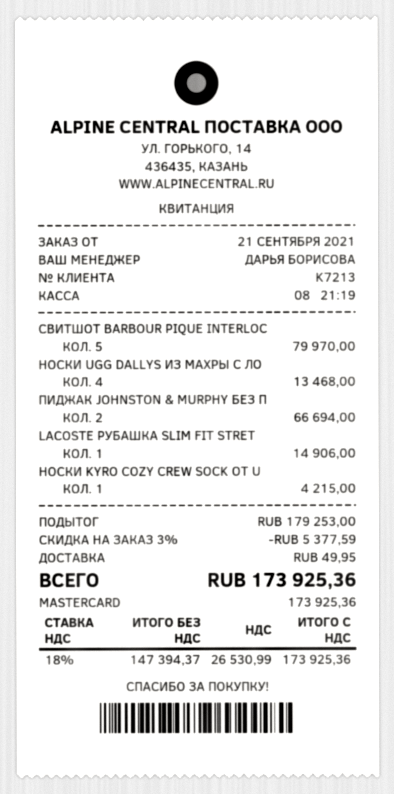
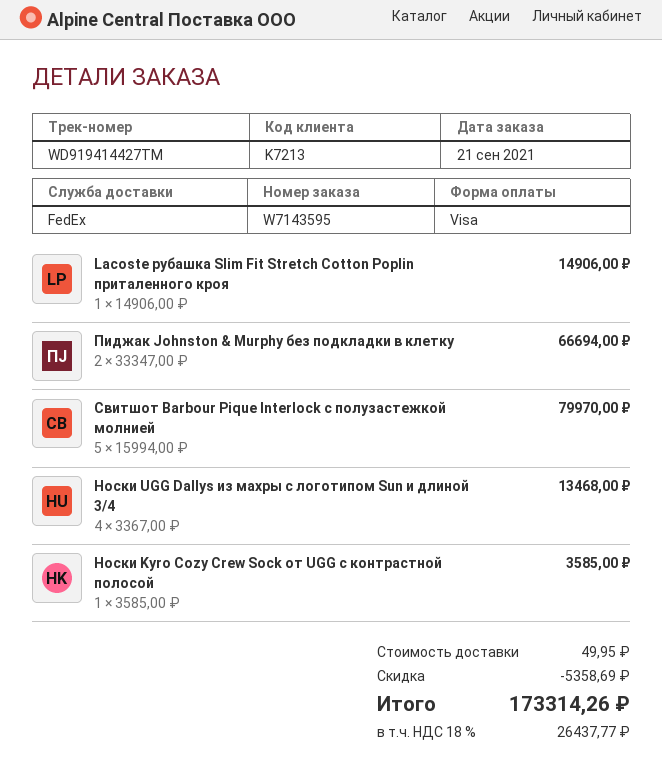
payment method: Mastercard -> Visa
НОСКИ KYRO COZY CREW SOCK ОТ U: 1 for 4215.00 -> 1 for 3585.00
discount: 5377.59 -> 5358.69
tax: 18% = 26530.99 -> 18% = 26437.77
total: 173925.36 -> 173314.26

